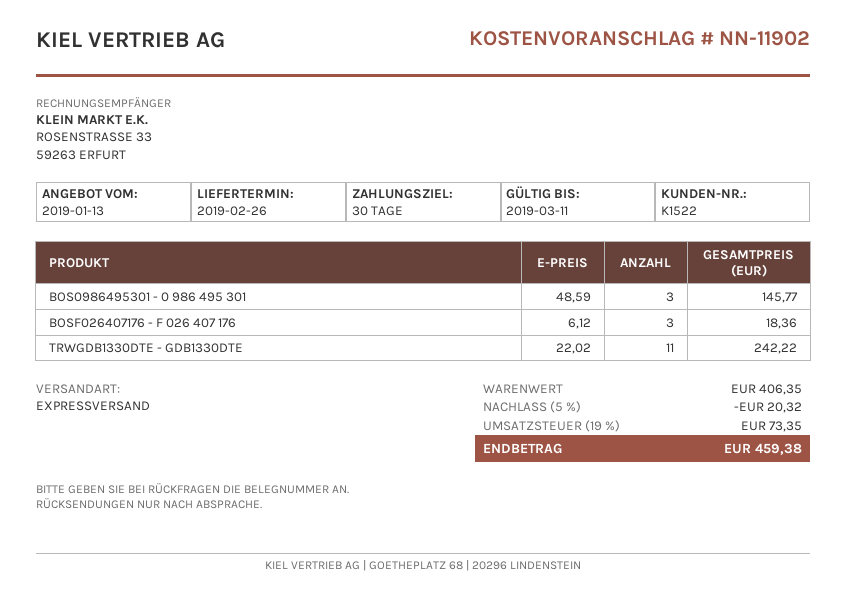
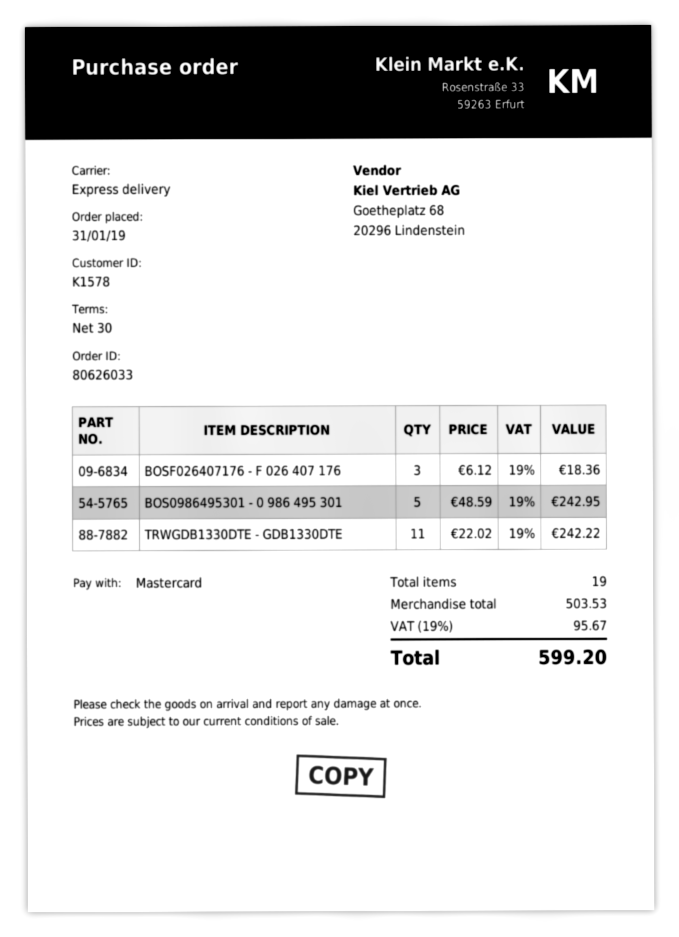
customer number: K1522 -> K1578
BOS0986495301 - 0 986 495 301: 3 x 48.59 = 145.77 -> 5 x 48.59 = 242.95
subtotal: 406.35 -> 503.53
discount: 5% = 20.32 -> none
tax: 19% = 73.35 -> 19% = 95.67
total: 459.38 -> 599.20

